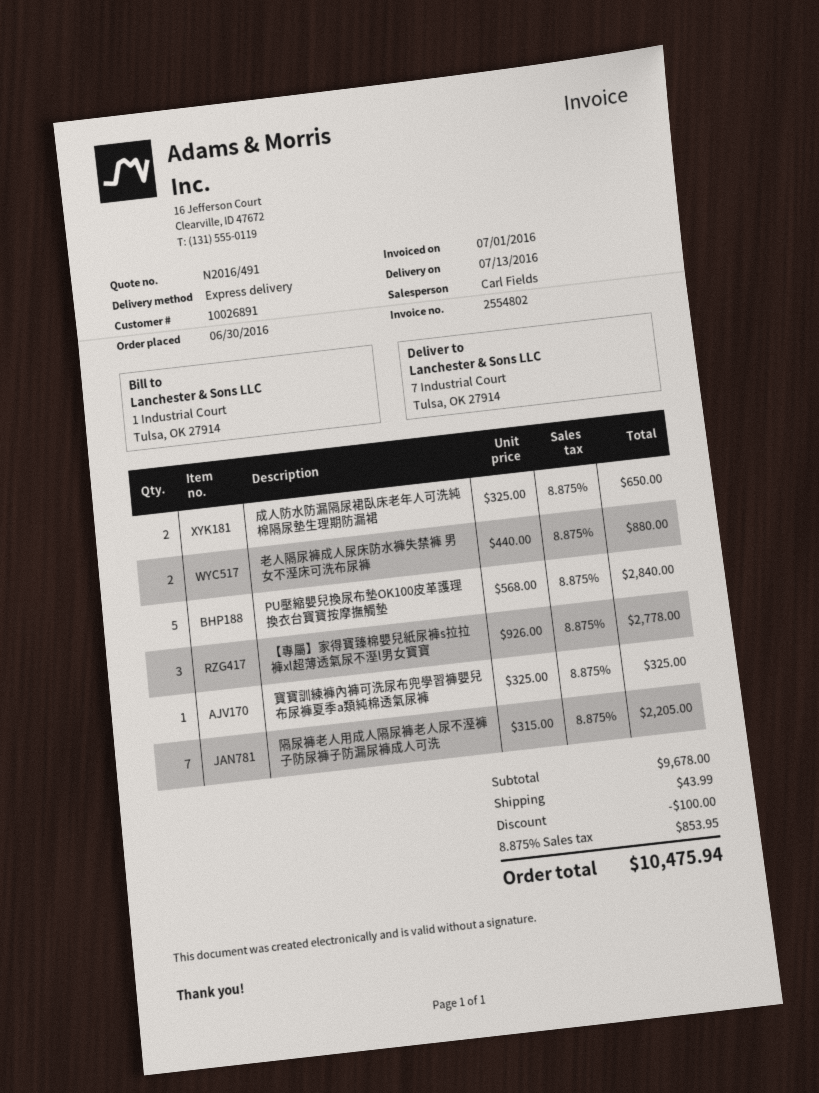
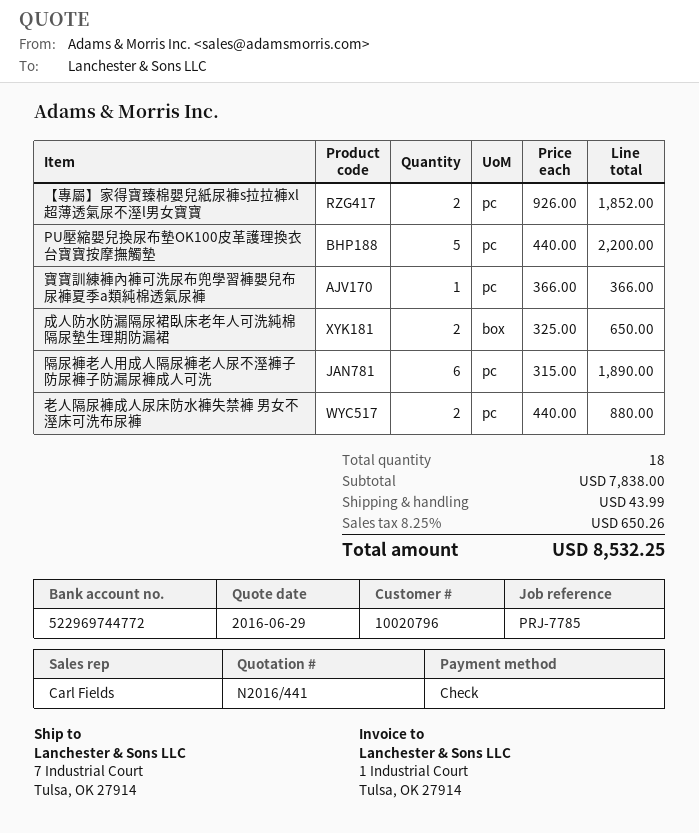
quote number: N2016/491 -> N2016/441
customer number: 10026891 -> 10020796
PU壓縮嬰兒換尿布墊OK100皮革護理換衣台寶寶按摩撫觸墊: 5 x 568.00 = 2840.00 -> 5 x 440.00 = 2200.00
【專屬】家得寶臻棉嬰兒紙尿褲s拉拉褲xl超薄透氣尿不溼l男女寶寶: 3 x 926.00 = 2778.00 -> 2 x 926.00 = 1852.00
寶寶訓練褲內褲可洗尿布兜學習褲嬰兒布尿褲夏季a類純棉透氣尿褲: 1 x 325.00 = 325.00 -> 1 x 366.00 = 366.00
隔尿褲老人用成人隔尿褲老人尿不溼褲子防尿褲子防漏尿褲成人可洗: 7 x 315.00 = 2205.00 -> 6 x 315.00 = 1890.00
subtotal: 9678.00 -> 7838.00
discount: 100.00 -> none
tax: 8.875% = 853.95 -> 8.25% = 650.26
total: 10475.94 -> 8532.25

